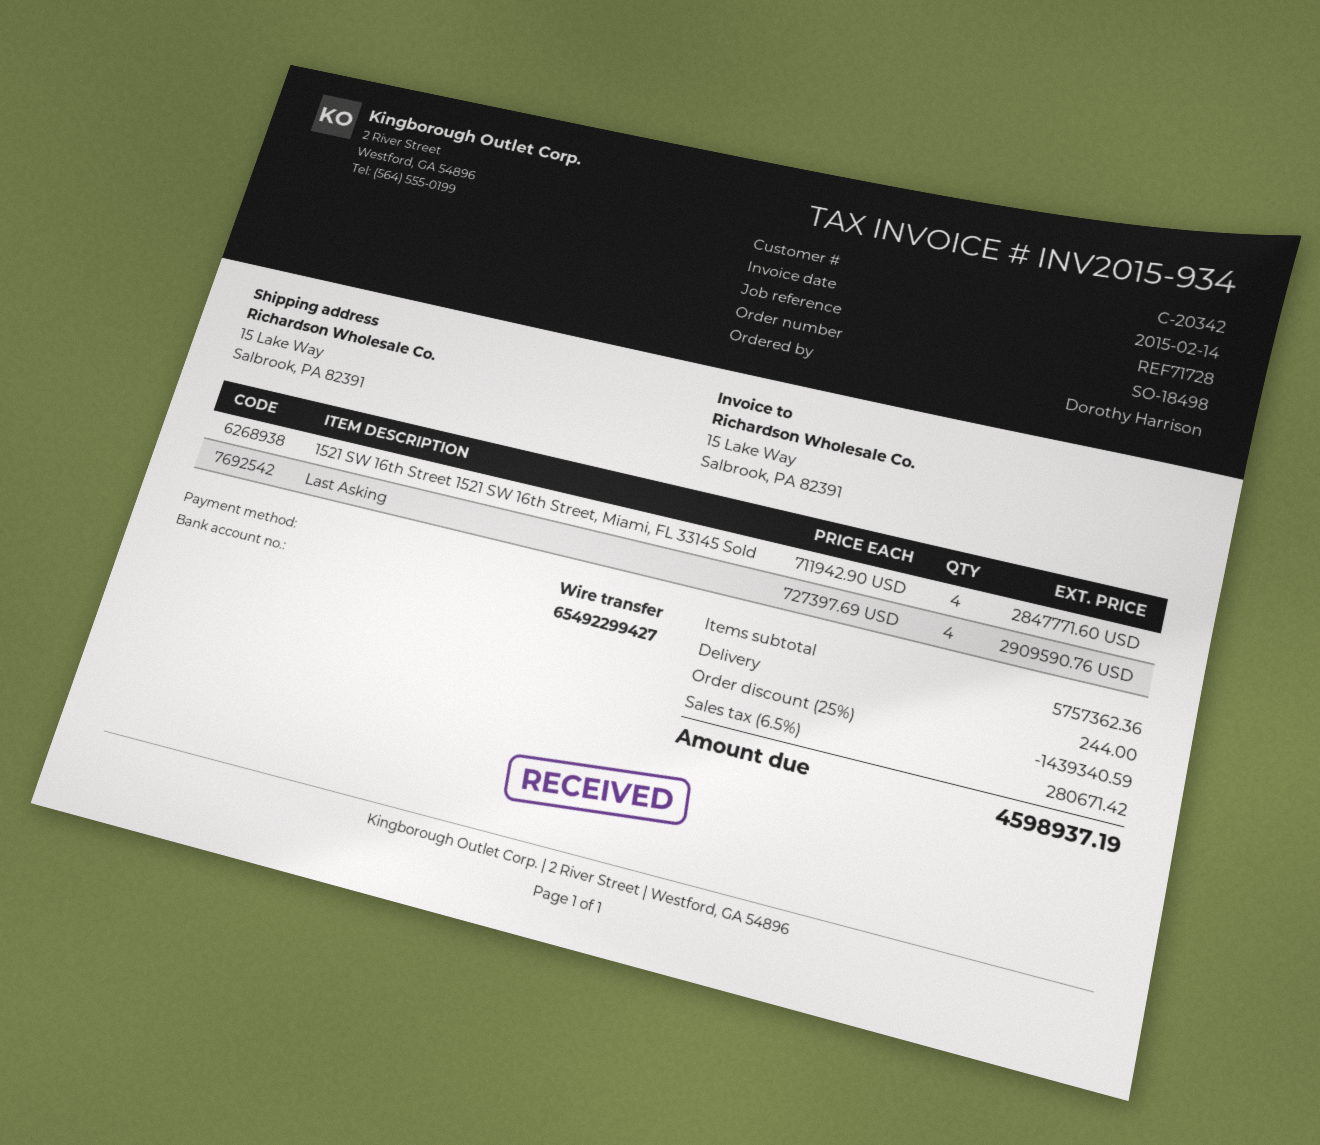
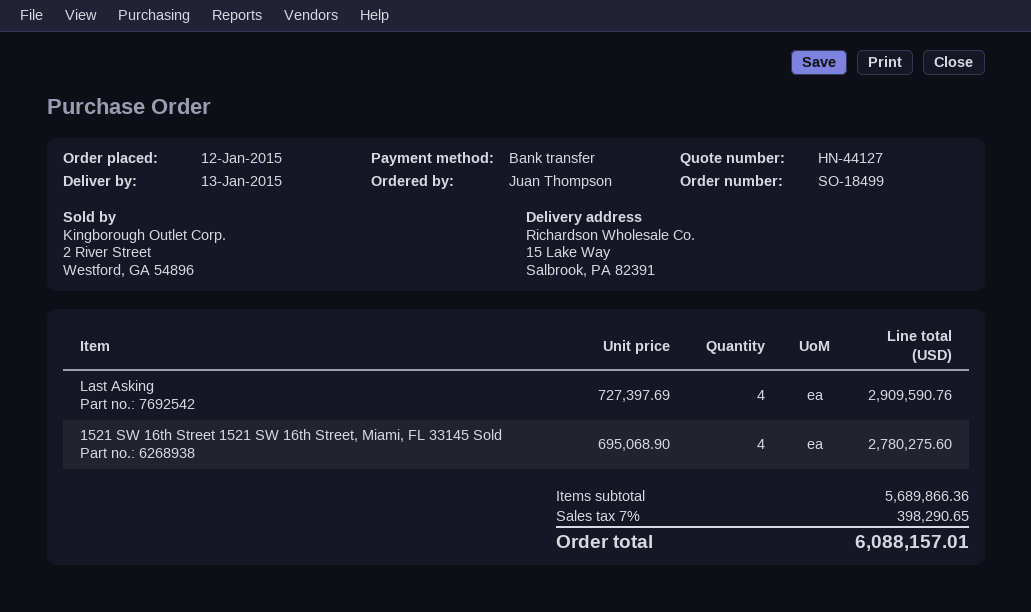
order number: SO-18498 -> SO-18499
ordered by: Dorothy Harrison -> Juan Thompson
1521 SW 16th Street 1521 SW 16th Street, Miami, FL 33145 Sold: 4 x 711942.90 = 2847771.60 -> 4 x 695068.90 = 2780275.60
subtotal: 5757362.36 -> 5689866.36
discount: 25% = 1439340.59 -> none
shipping: 244.00 -> none
tax: 6.5% = 280671.42 -> 7% = 398290.65
total: 4598937.19 -> 6088157.01

